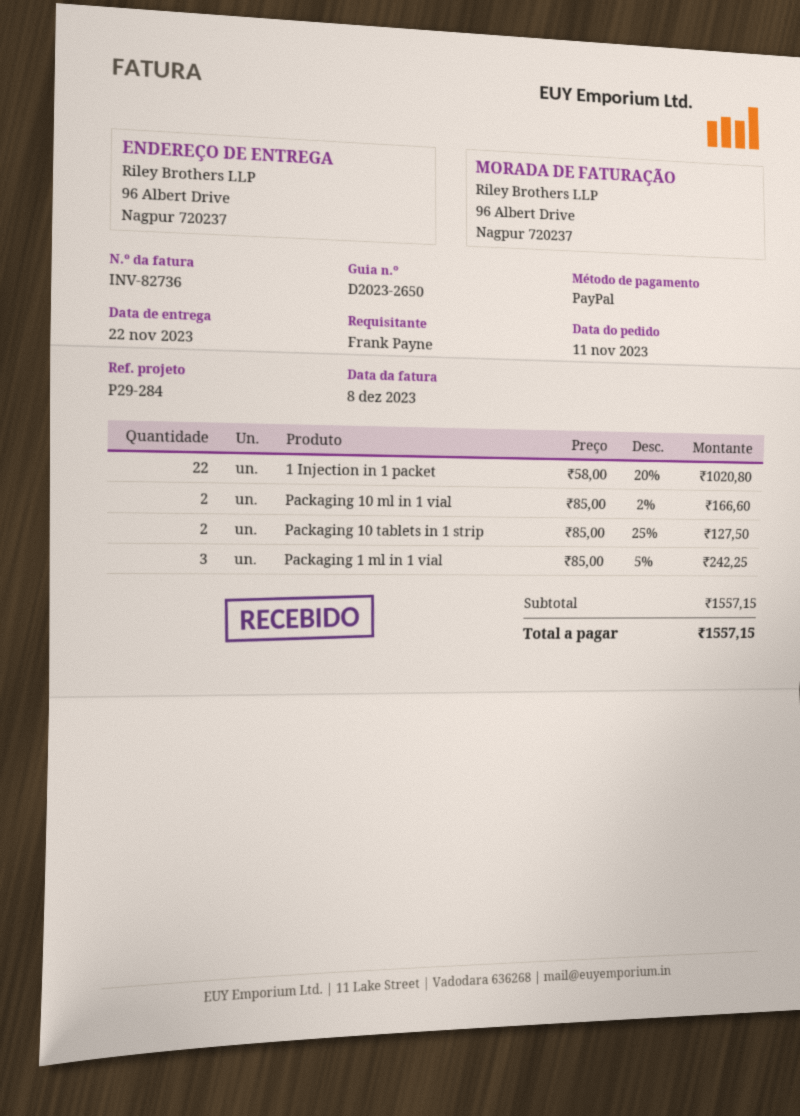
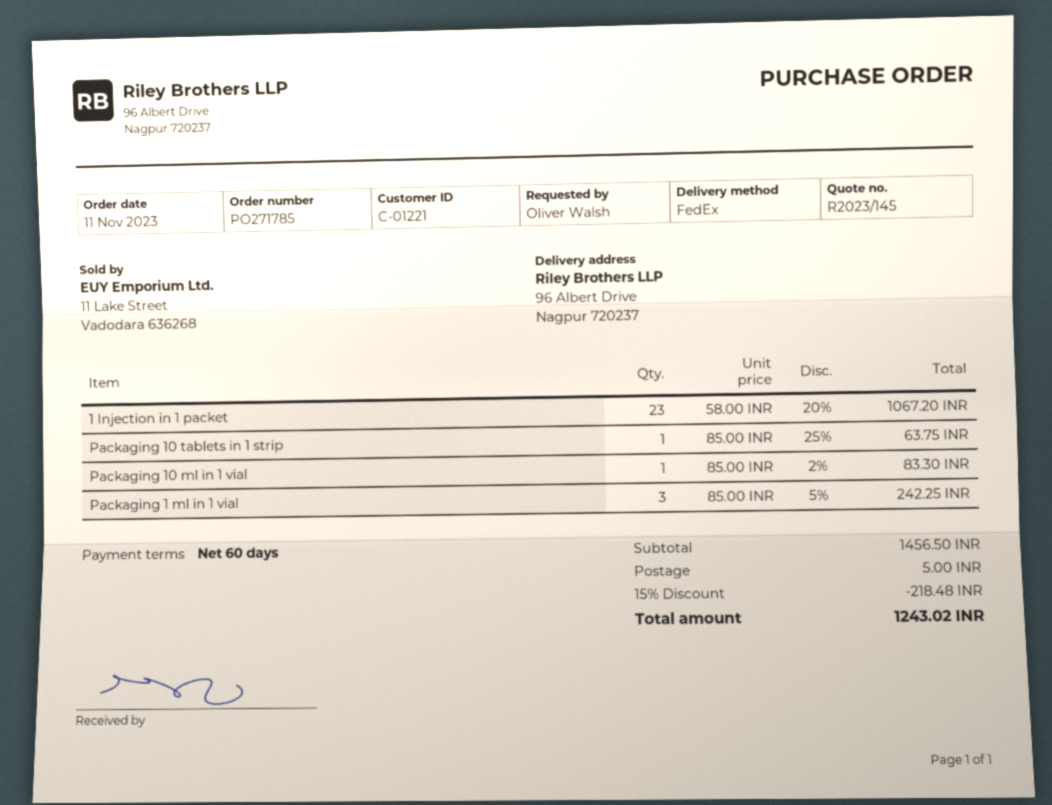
ordered by: Frank Payne -> Oliver Walsh
1 Injection in 1 packet: 22 x 58.00 - 20% = 1020.80 -> 23 x 58.00 - 20% = 1067.20
Packaging 10 ml in 1 vial: 2 x 85.00 - 2% = 166.60 -> 1 x 85.00 - 2% = 83.30
Packaging 10 tablets in 1 strip: 2 x 85.00 - 25% = 127.50 -> 1 x 85.00 - 25% = 63.75
subtotal: 1557.15 -> 1456.50
discount: none -> 15% = 218.48
shipping: none -> 5.00
total: 1557.15 -> 1243.02

